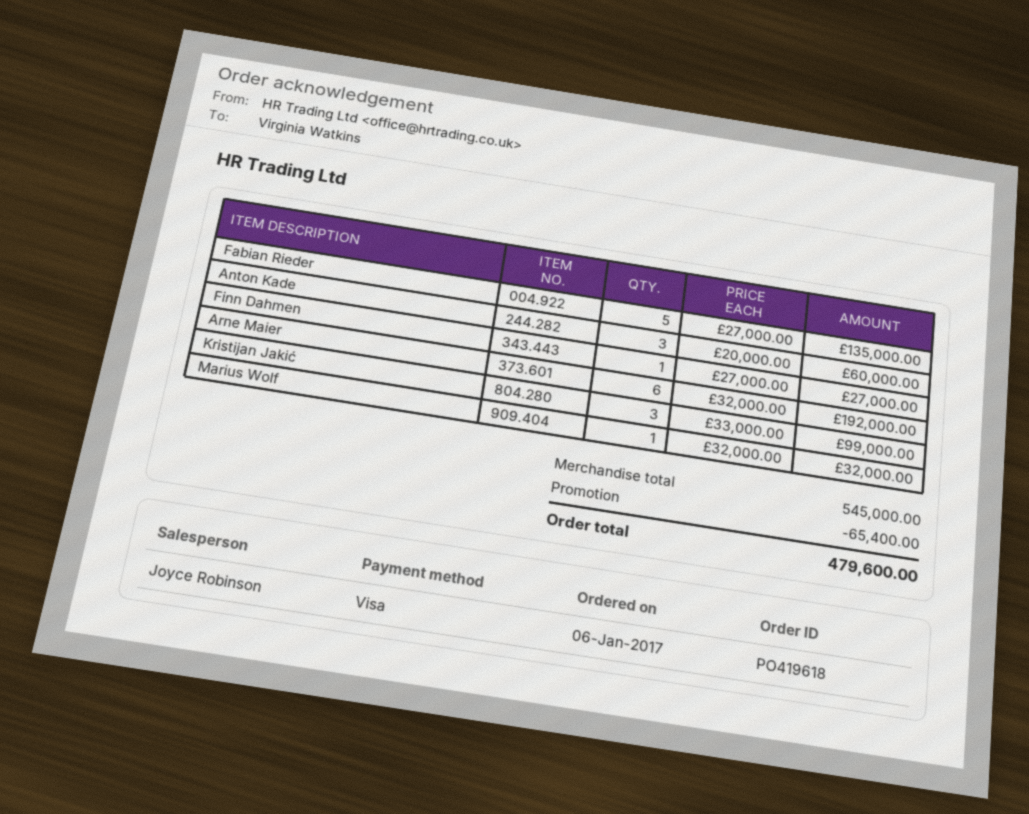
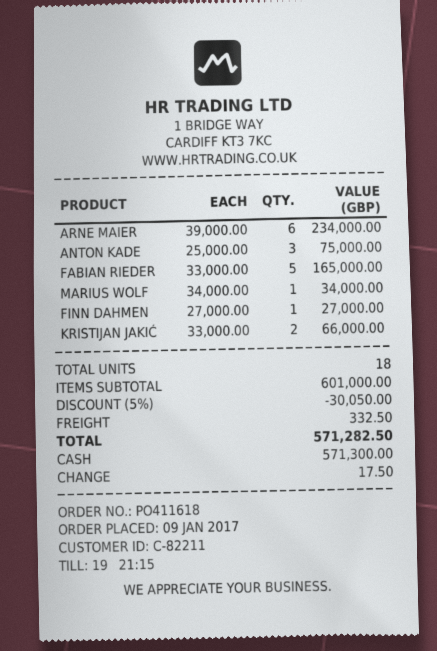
order number: PO419618 -> PO411618
order date: 2017-01-06 -> 2017-01-09
payment method: Visa -> cash
Fabian Rieder: 5 x 27000.00 = 135000.00 -> 5 x 33000.00 = 165000.00
Anton Kade: 3 x 20000.00 = 60000.00 -> 3 x 25000.00 = 75000.00
Arne Maier: 6 x 32000.00 = 192000.00 -> 6 x 39000.00 = 234000.00
Kristijan Jakić: 3 x 33000.00 = 99000.00 -> 2 x 33000.00 = 66000.00
Marius Wolf: 1 x 32000.00 = 32000.00 -> 1 x 34000.00 = 34000.00
subtotal: 545000.00 -> 601000.00
discount: 65400.00 -> 30050.00
shipping: none -> 332.50
total: 479600.00 -> 571282.50

